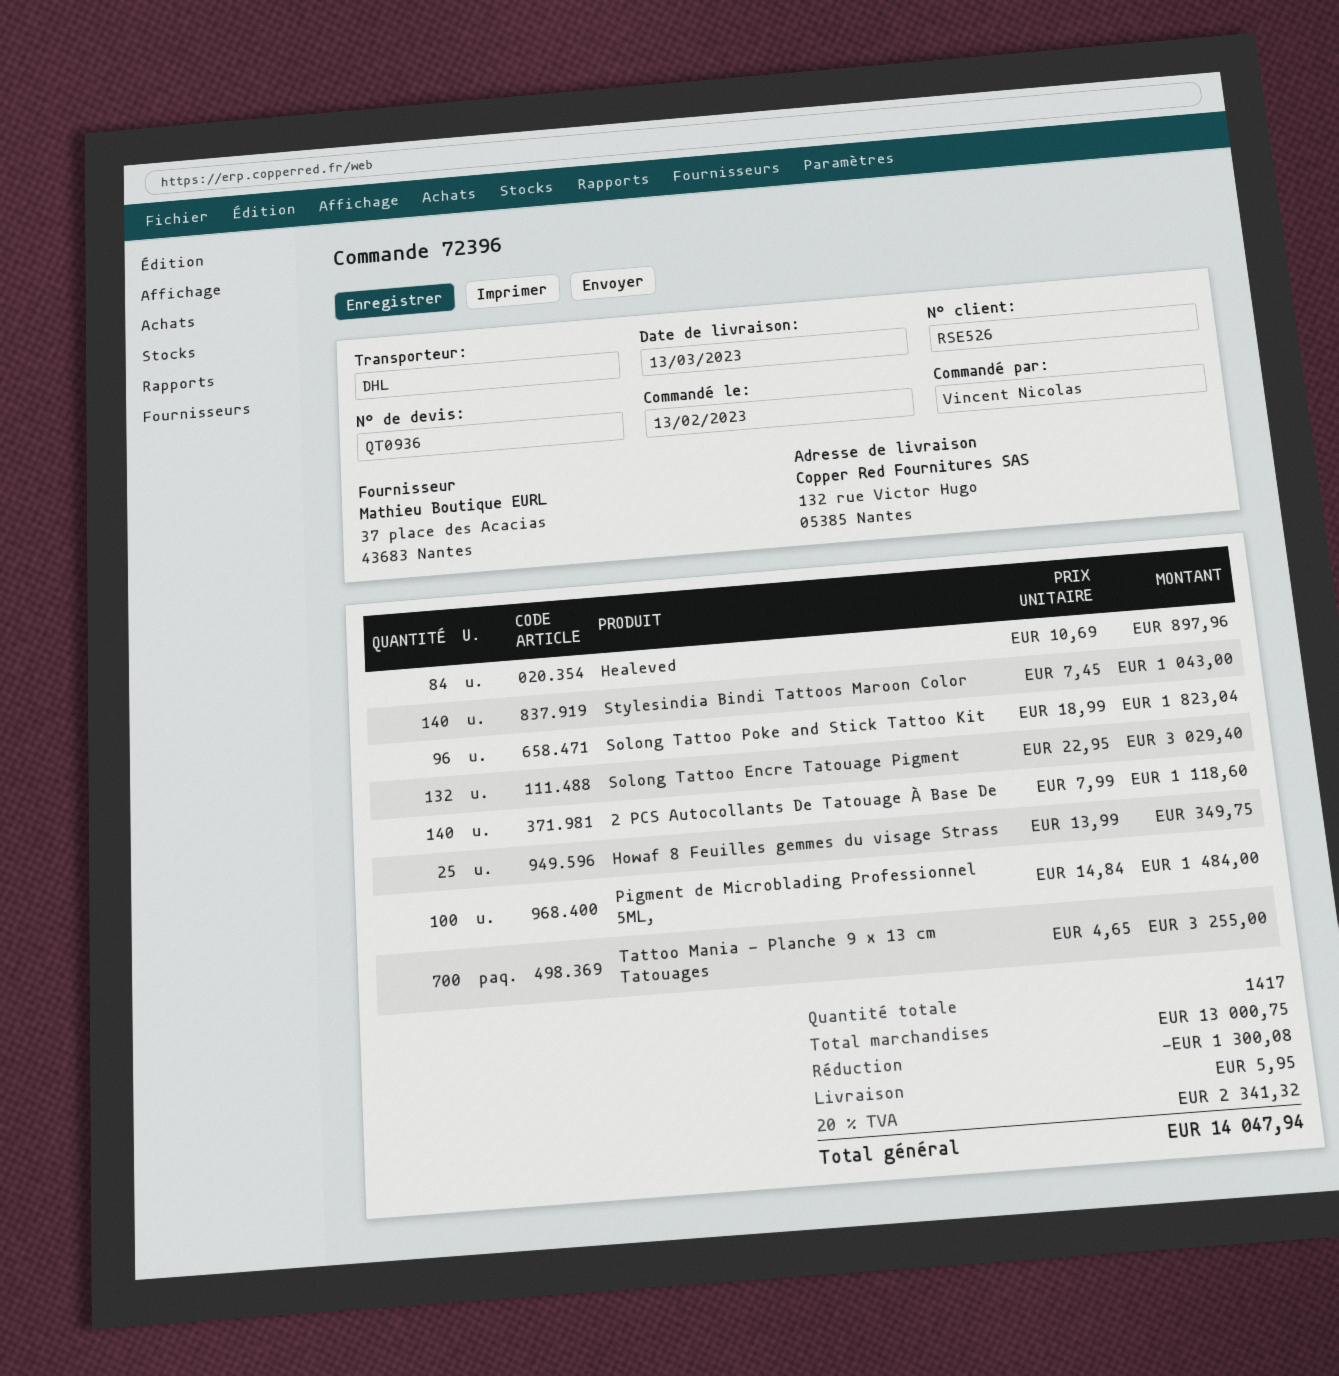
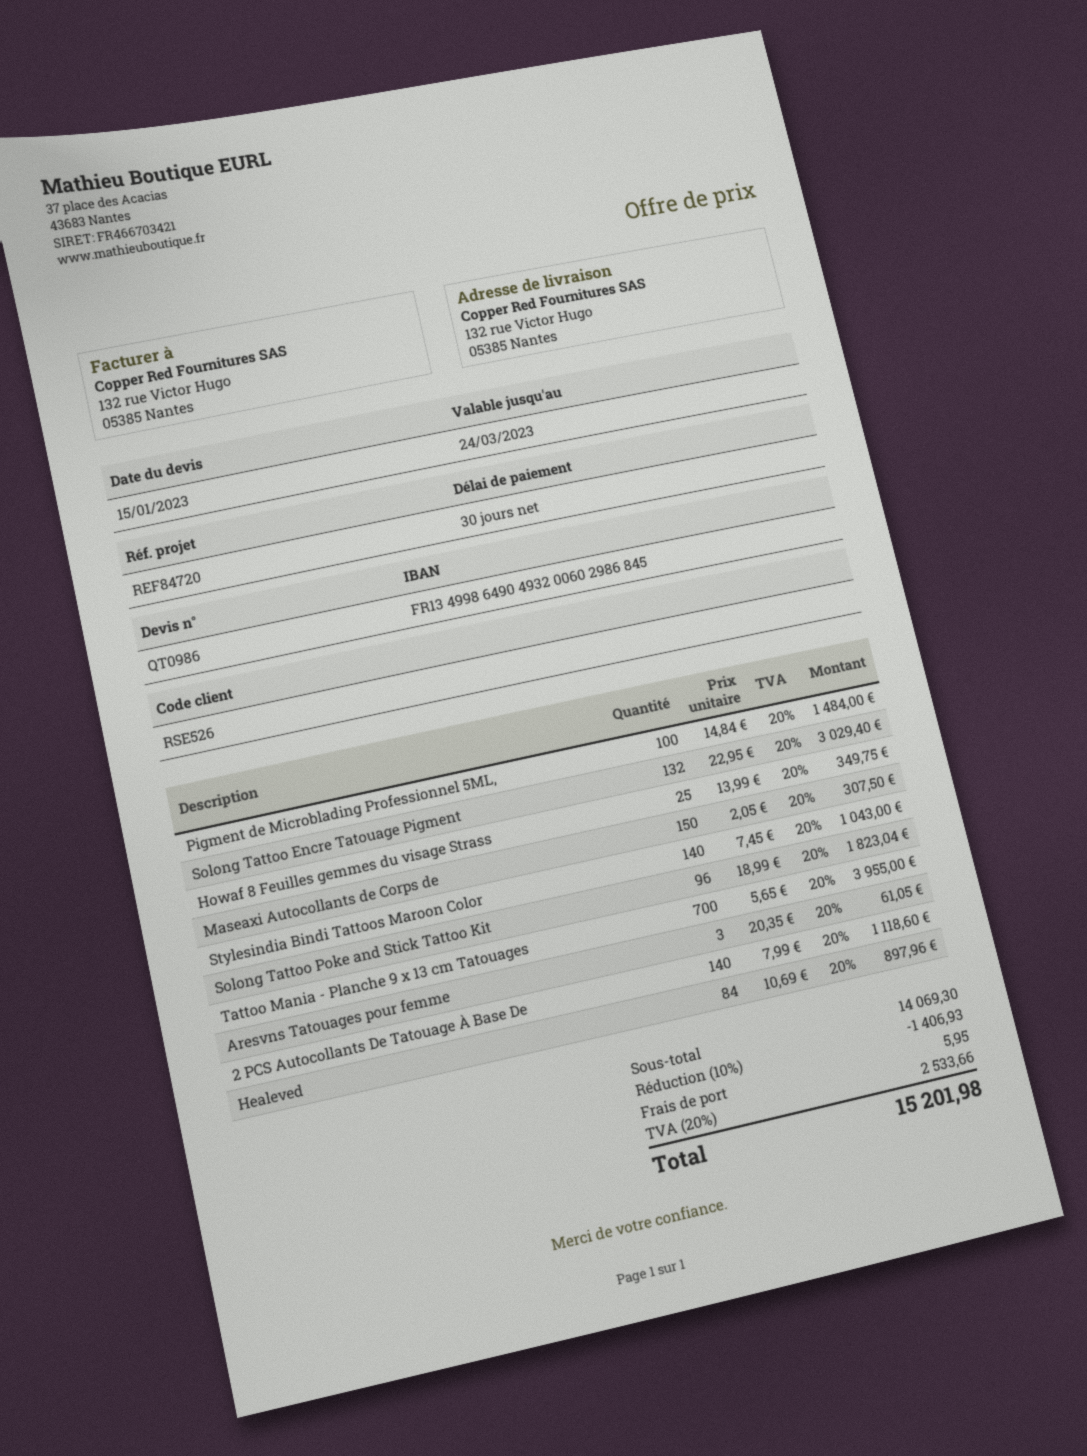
quote number: QT0936 -> QT0986
Tattoo Mania - Planche 9 x 13 cm Tatouages: 700 x 4.65 = 3255.00 -> 700 x 5.65 = 3955.00
Maseaxi Autocollants de Corps de: none -> 150 x 2.05 = 307.50
Aresvns Tatouages pour femme: none -> 3 x 20.35 = 61.05
subtotal: 13000.75 -> 14069.30
discount: 1300.08 -> 1406.93
tax: 20% = 2341.32 -> 20% = 2533.66
total: 14047.94 -> 15201.98

